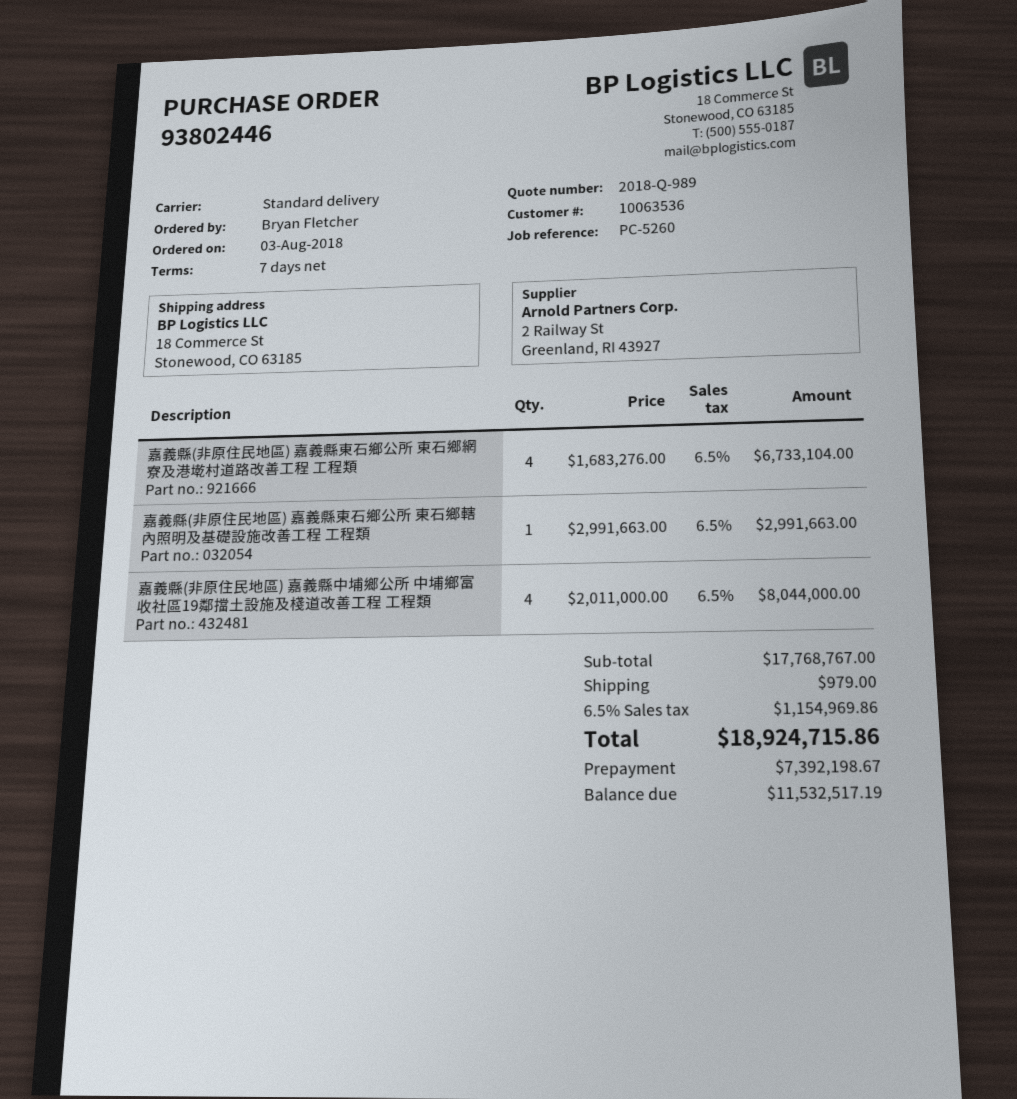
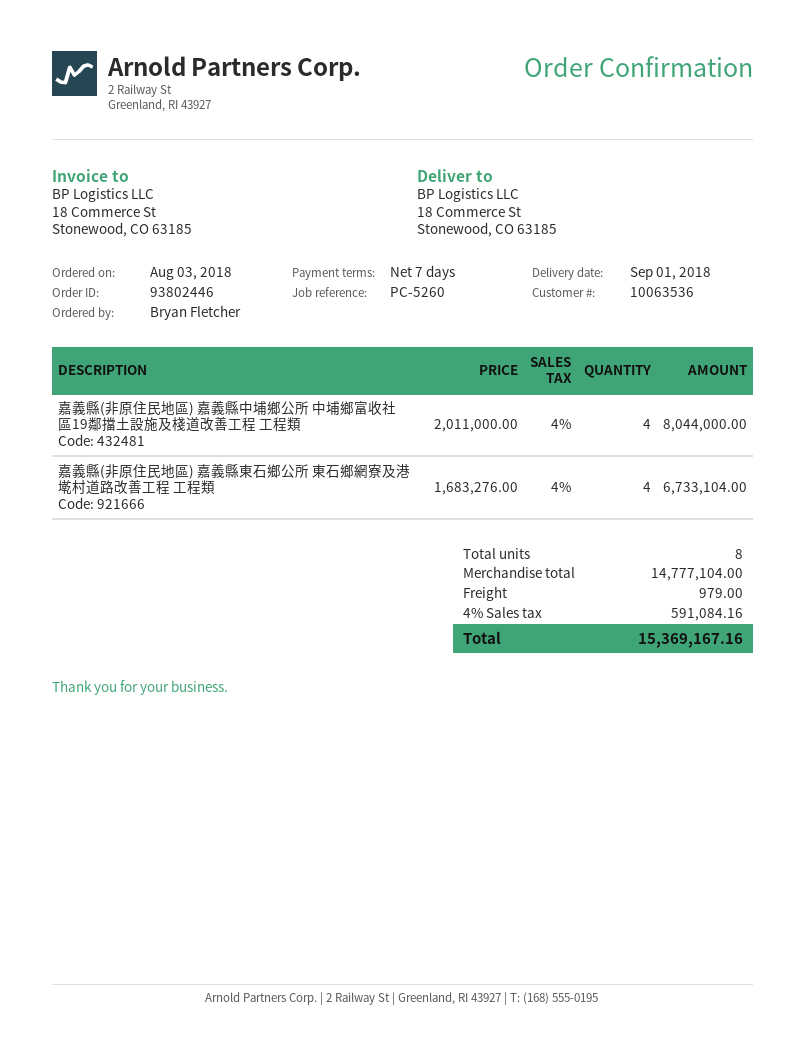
嘉義縣(非原住民地區) 嘉義縣東石鄉公所 東石鄉轄內照明及基礎設施改善工程 工程類: 1 x 2991663.00 = 2991663.00 -> none
subtotal: 17768767.00 -> 14777104.00
tax: 6.5% = 1154969.86 -> 4% = 591084.16
total: 18924715.86 -> 15369167.16

